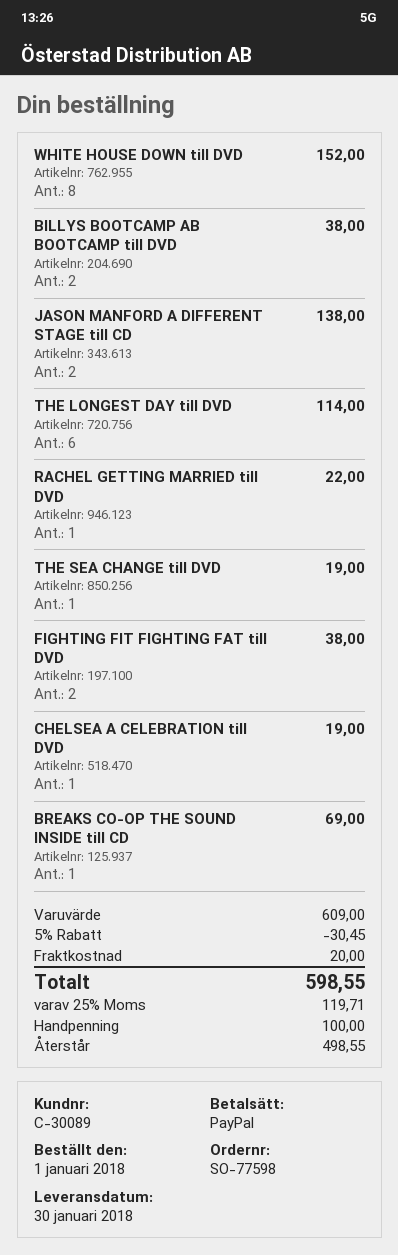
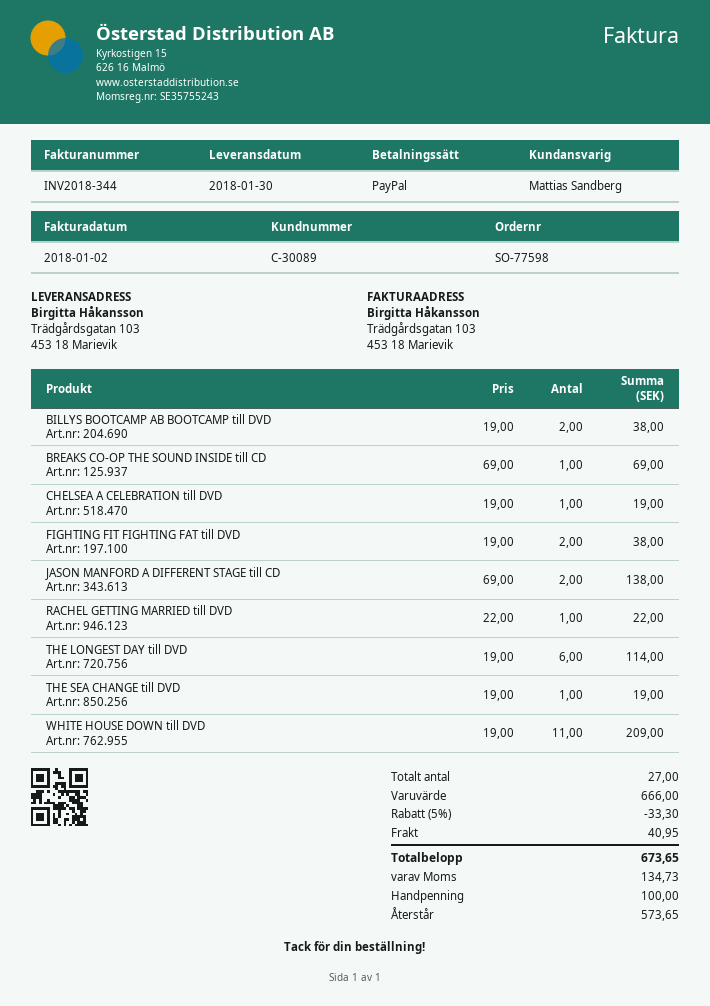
WHITE HOUSE DOWN till DVD: 8 for 152.00 -> 11 for 209.00
subtotal: 609.00 -> 666.00
discount: 5% = 30.45 -> 5% = 33.30
shipping: 20.00 -> 40.95
tax: 119.71 -> 134.73
total: 598.55 -> 673.65
balance: 498.55 -> 573.65

